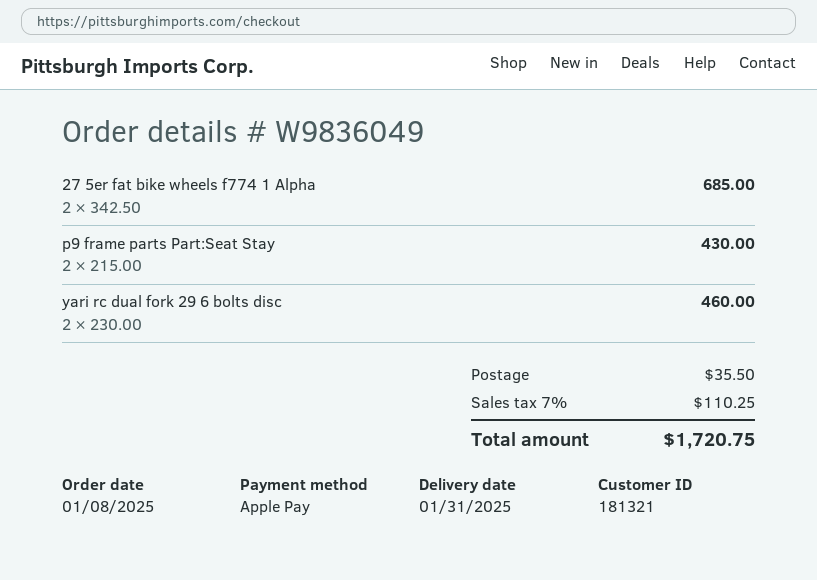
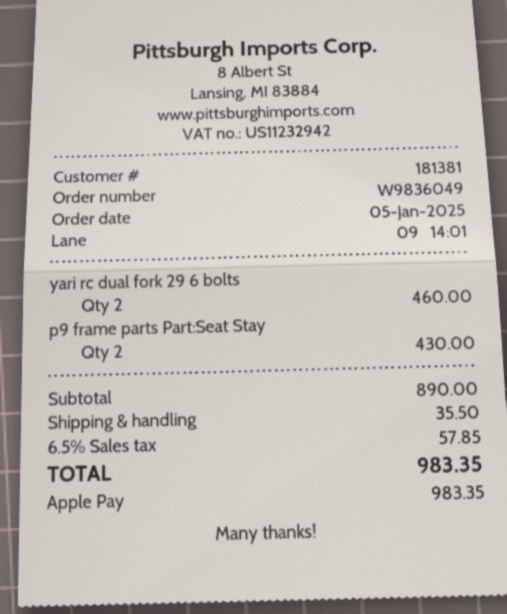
order date: 2025-01-08 -> 2025-01-05
customer number: 181321 -> 181381
27 5er fat bike wheels f774 1 Alpha: 2 for 685.00 -> none
tax: 7% = 110.25 -> 6.5% = 57.85
total: 1720.75 -> 983.35

